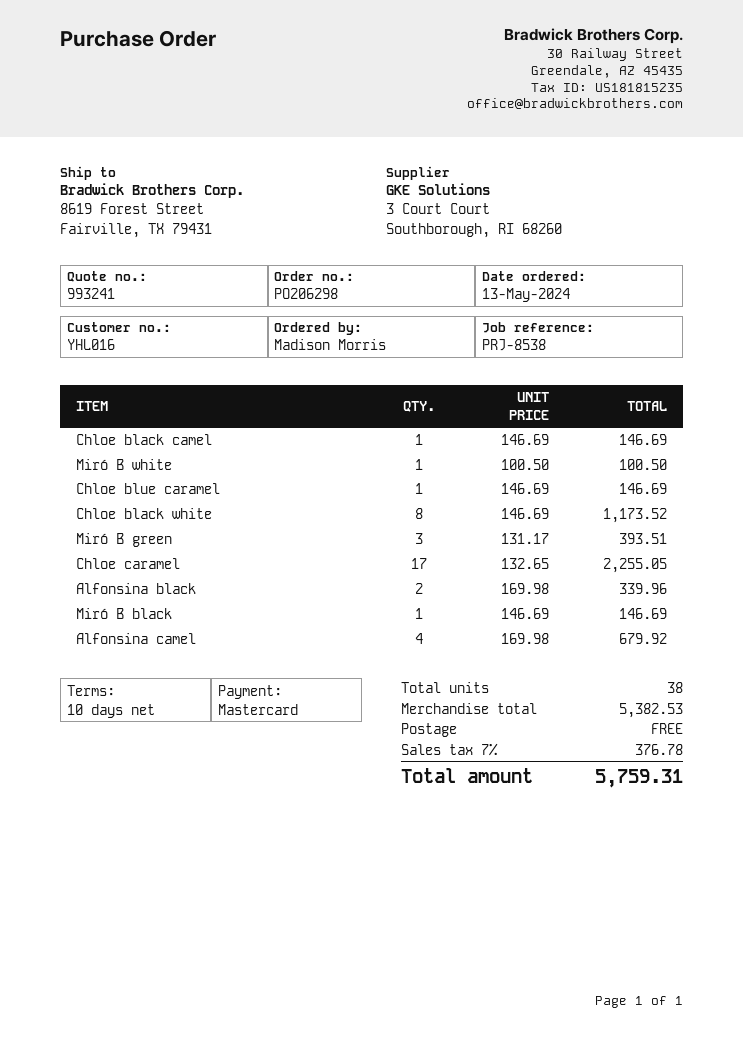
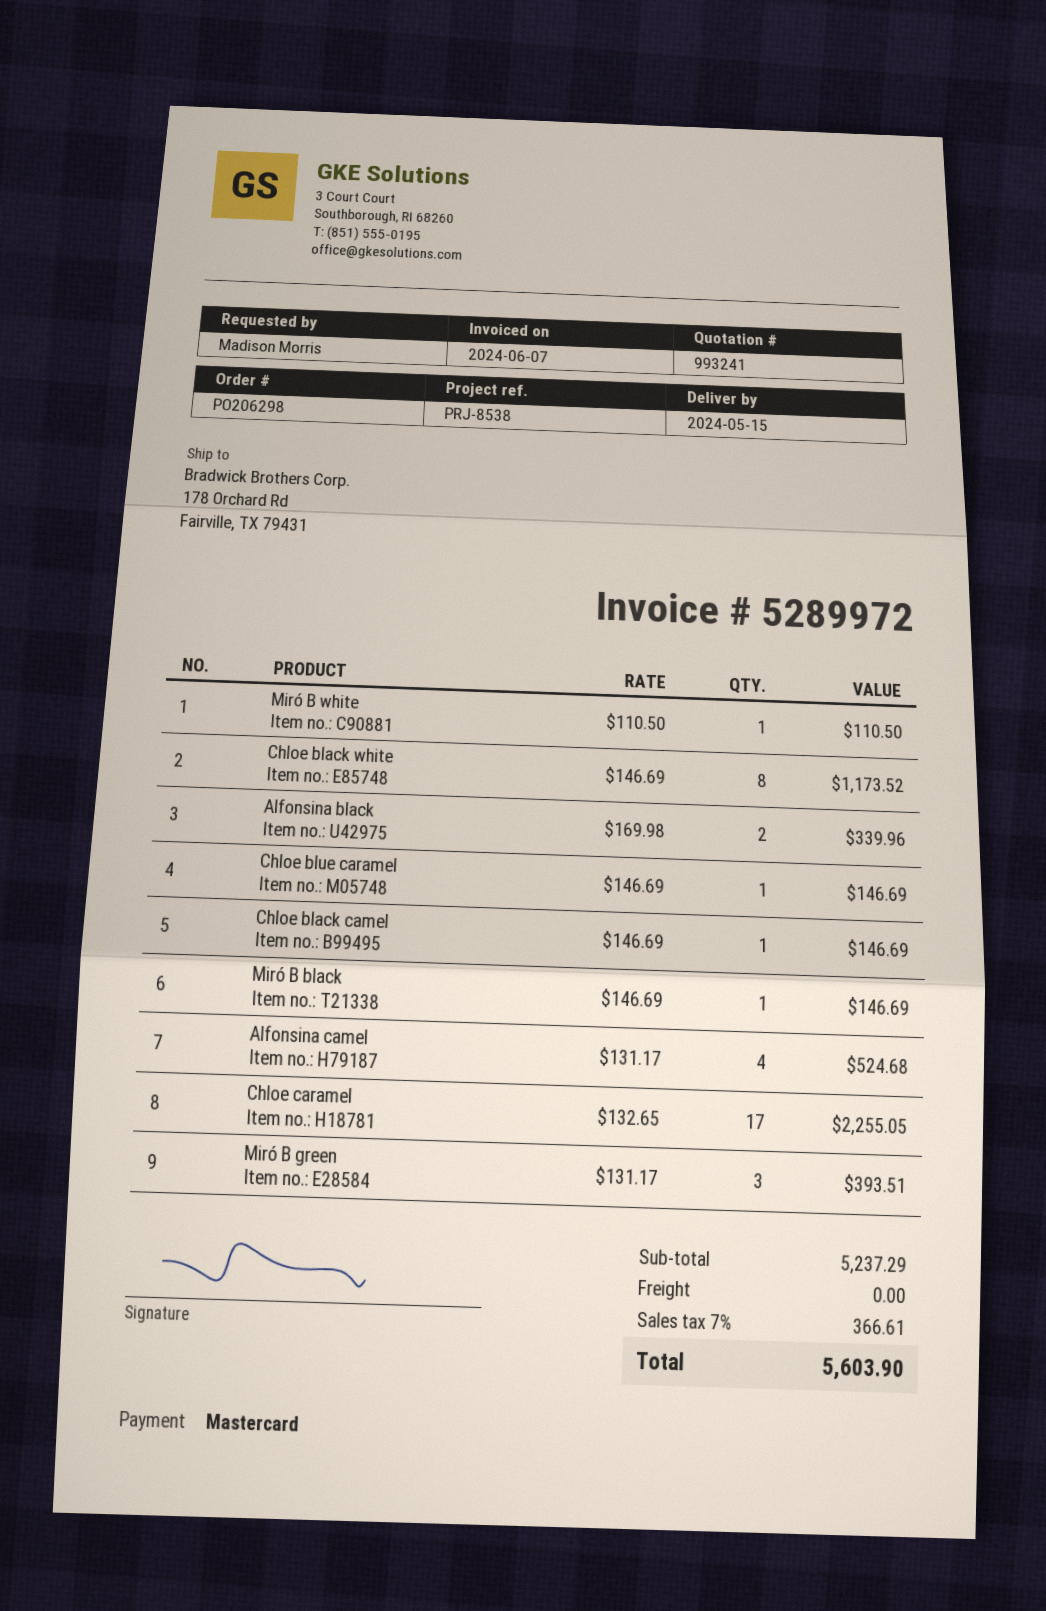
ship to: 8619 Forest Street, Fairville, TX 79431 -> 178 Orchard Rd, Fairville, TX 79431
Miró B white: 1 x 100.50 = 100.50 -> 1 x 110.50 = 110.50
Alfonsina camel: 4 x 169.98 = 679.92 -> 4 x 131.17 = 524.68
subtotal: 5382.53 -> 5237.29
tax: 7% = 376.78 -> 7% = 366.61
total: 5759.31 -> 5603.90

